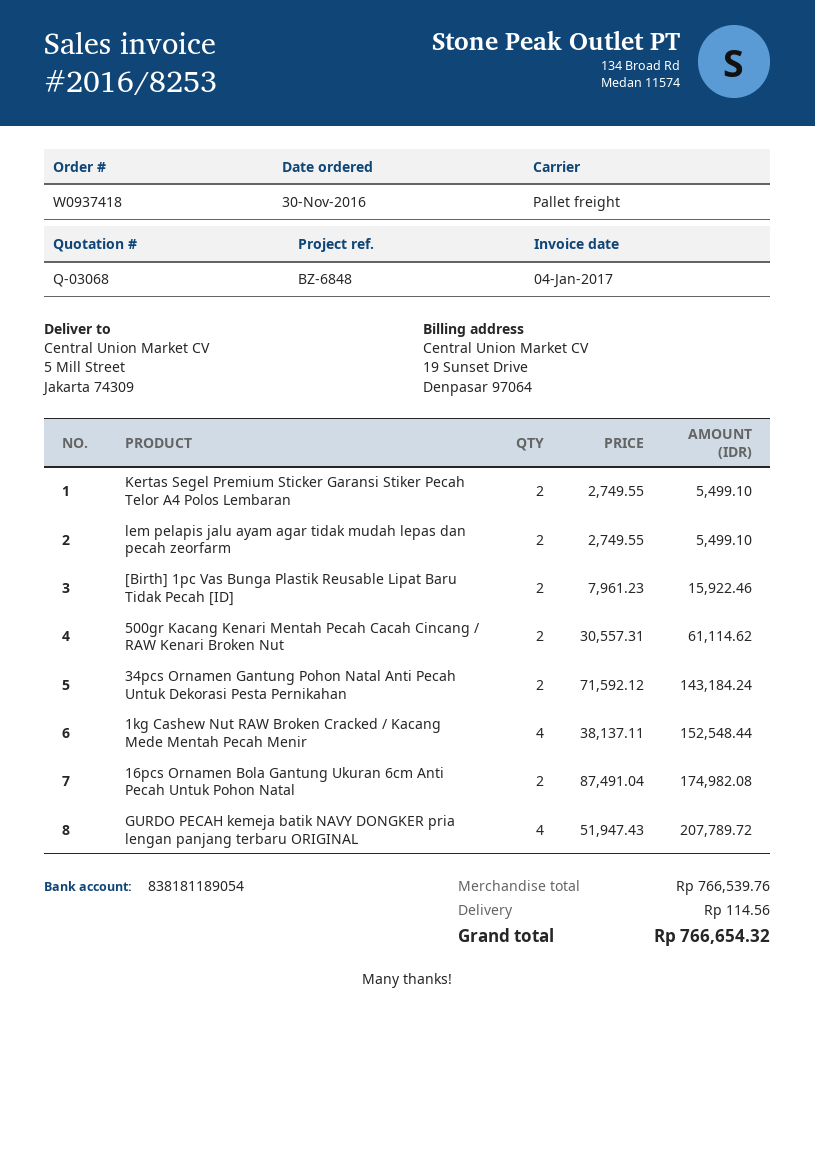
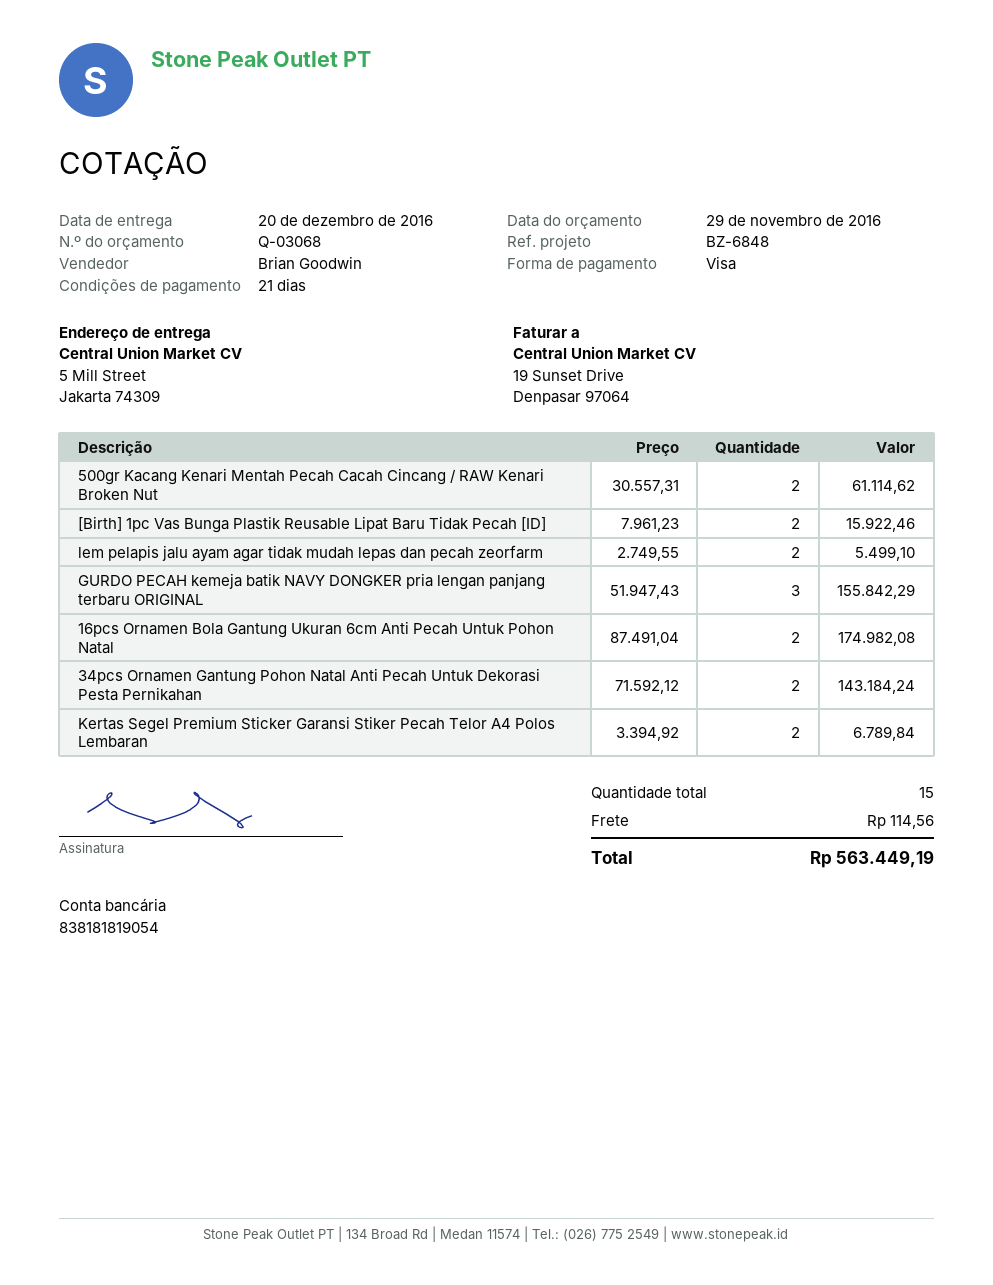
bank account: 838181189054 -> 838181819054
Kertas Segel Premium Sticker Garansi Stiker Pecah Telor A4 Polos Lembaran: 2 x 2749.55 = 5499.10 -> 2 x 3394.92 = 6789.84
1kg Cashew Nut RAW Broken Cracked / Kacang Mede Mentah Pecah Menir: 4 x 38137.11 = 152548.44 -> none
GURDO PECAH kemeja batik NAVY DONGKER pria lengan panjang terbaru ORIGINAL: 4 x 51947.43 = 207789.72 -> 3 x 51947.43 = 155842.29
total: 766654.32 -> 563449.19

